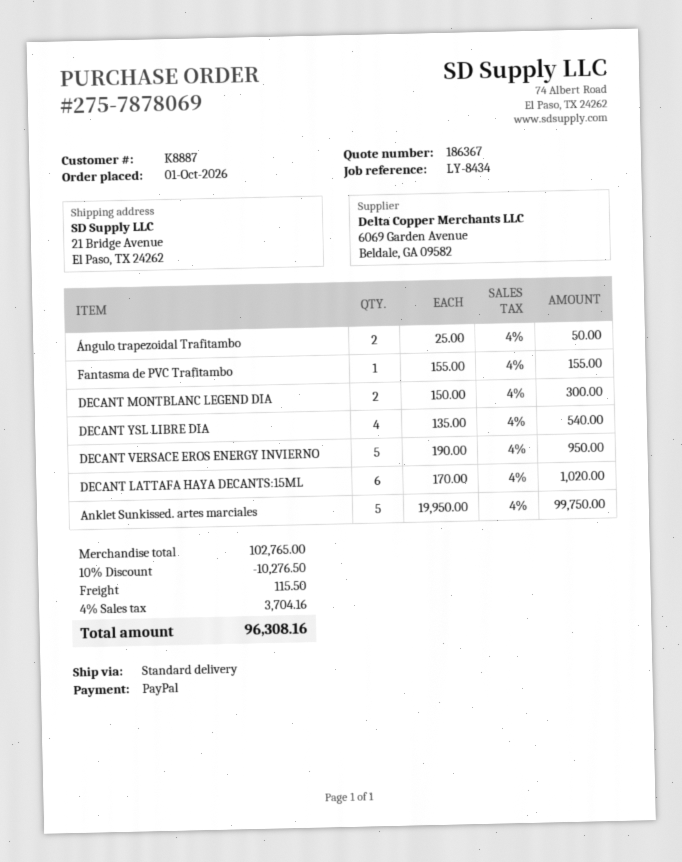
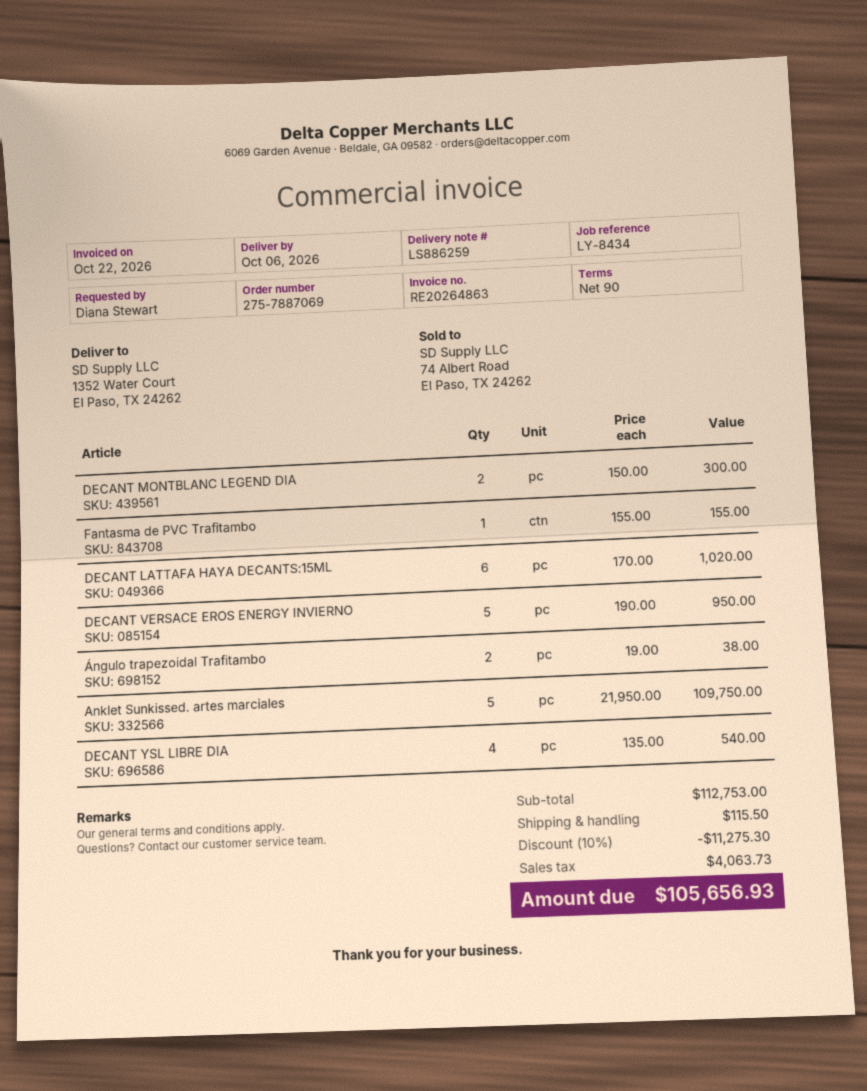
order number: 275-7878069 -> 275-7887069
ship to: 21 Bridge Avenue, El Paso, TX 24262 -> 1352 Water Court, El Paso, TX 24262
Ángulo trapezoidal Trafitambo: 2 x 25.00 = 50.00 -> 2 x 19.00 = 38.00
Anklet Sunkissed. artes marciales: 5 x 19950.00 = 99750.00 -> 5 x 21950.00 = 109750.00
subtotal: 102765.00 -> 112753.00
discount: 10% = 10276.50 -> 10% = 11275.30
tax: 3704.16 -> 4063.73
total: 96308.16 -> 105656.93

